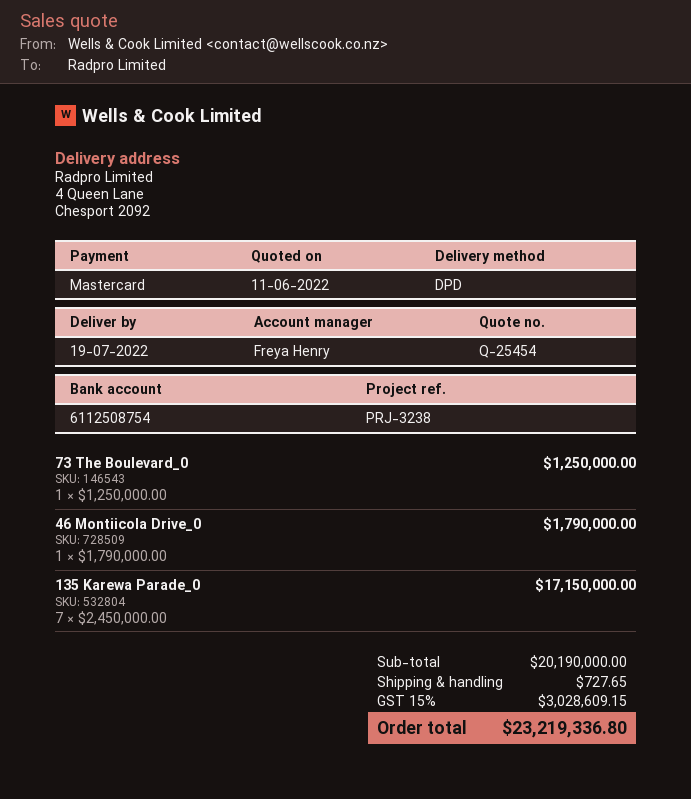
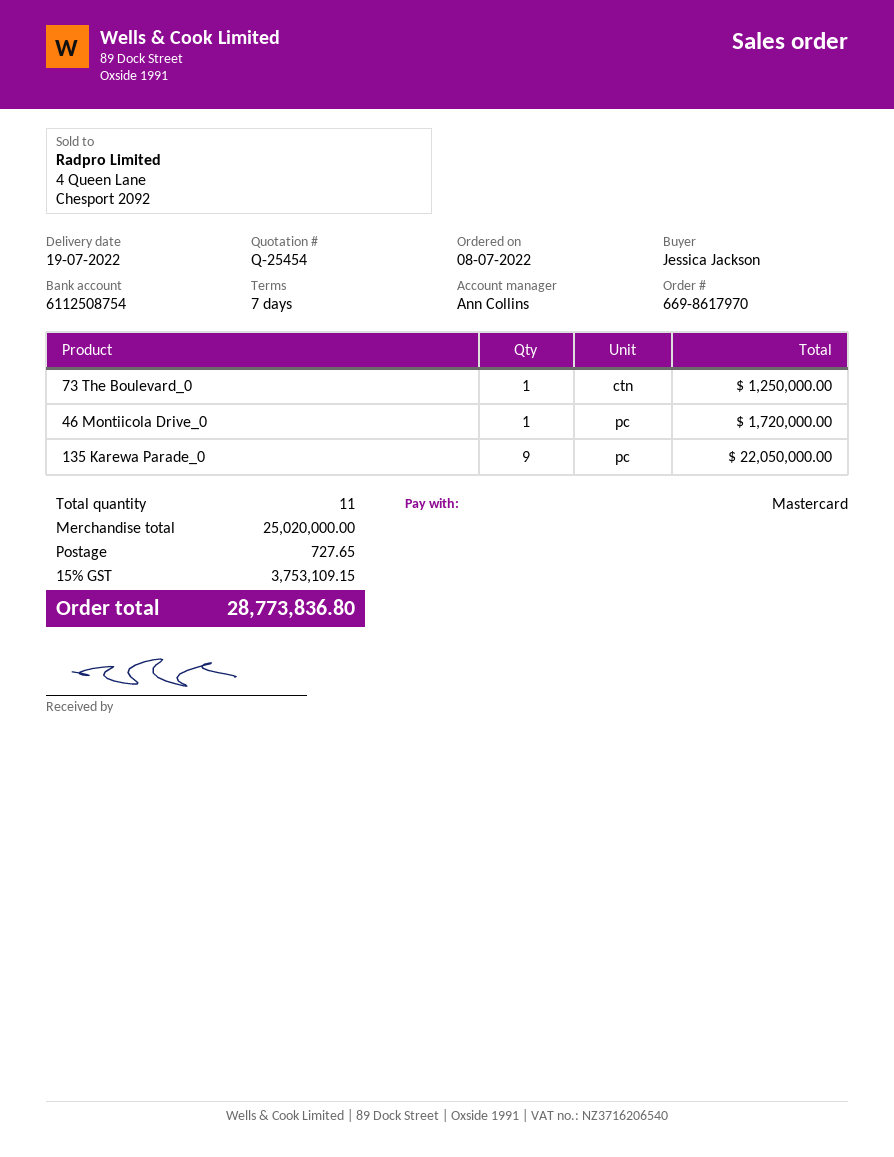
sales rep: Freya Henry -> Ann Collins
46 Montiicola Drive_0: 1 for 1790000.00 -> 1 for 1720000.00
135 Karewa Parade_0: 7 for 17150000.00 -> 9 for 22050000.00
subtotal: 20190000.00 -> 25020000.00
tax: 15% = 3028609.15 -> 15% = 3753109.15
total: 23219336.80 -> 28773836.80

